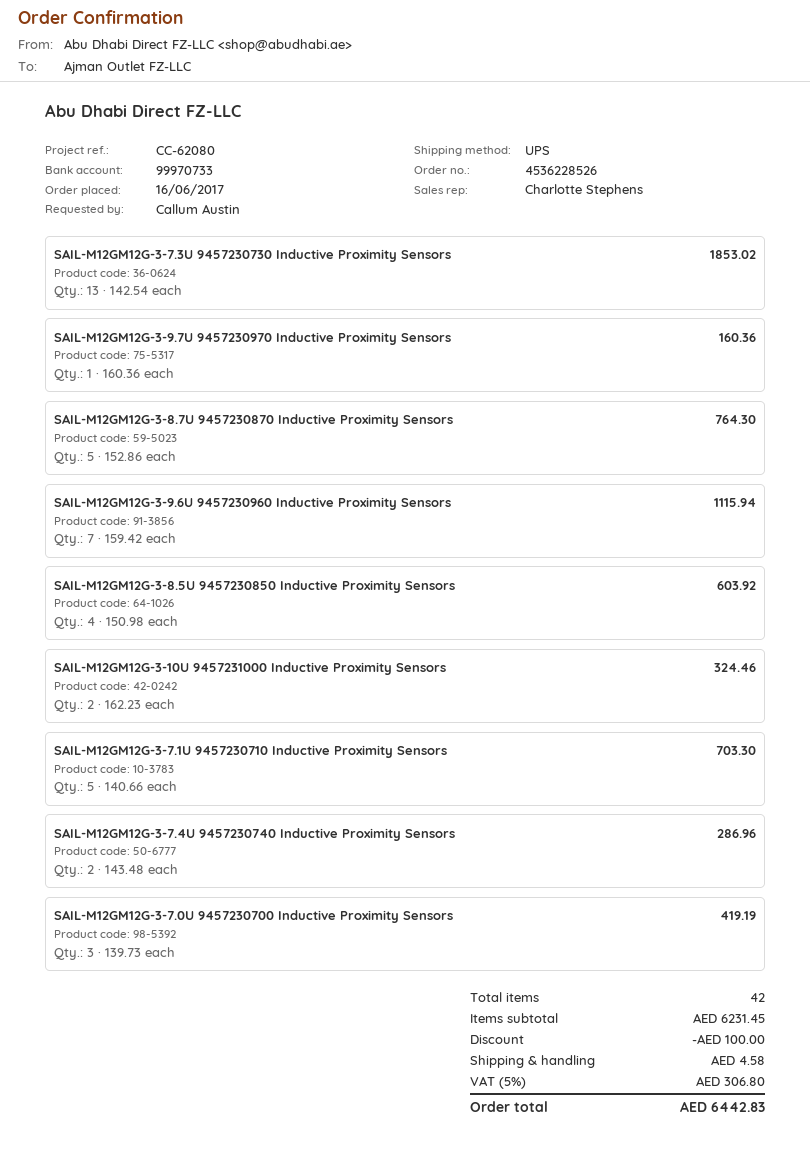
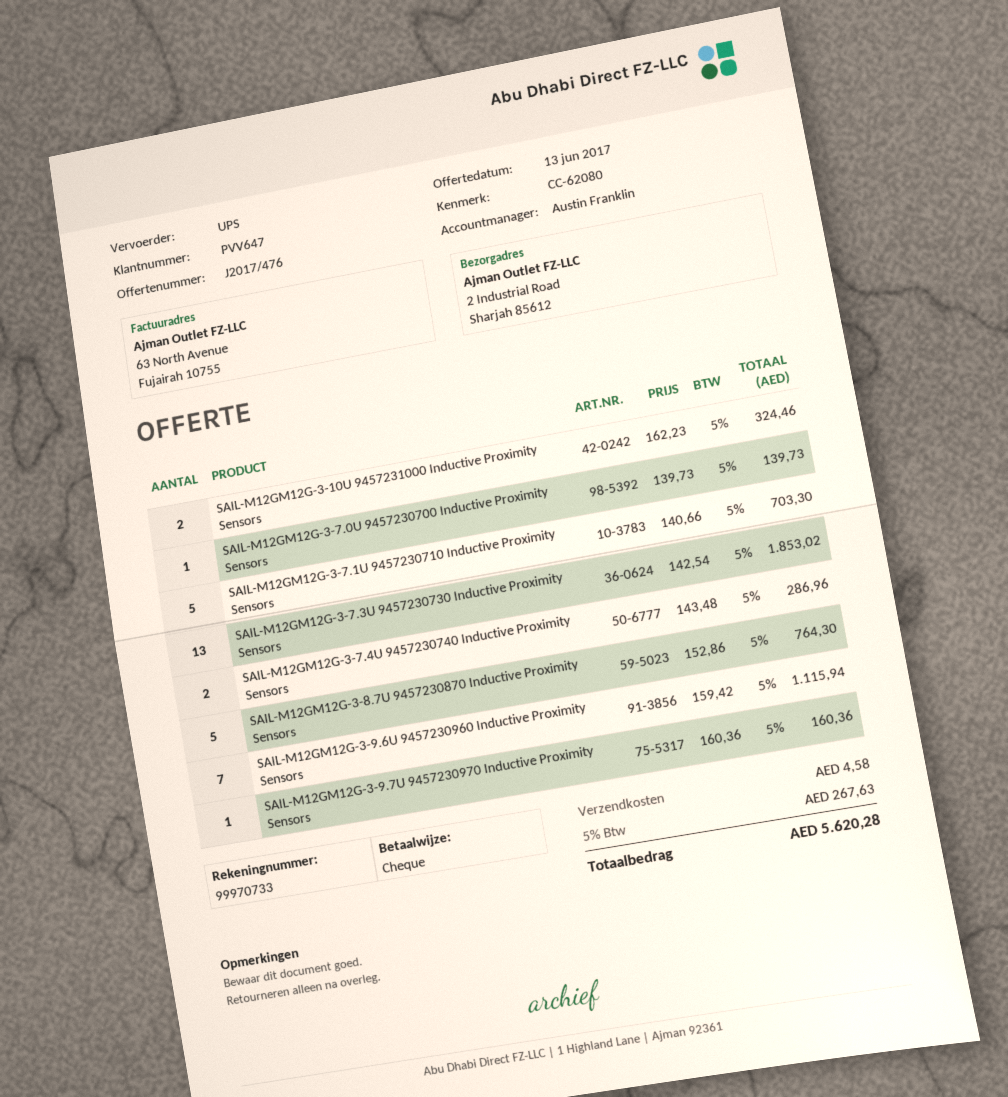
sales rep: Charlotte Stephens -> Austin Franklin
SAIL-M12GM12G-3-8.5U 9457230850 Inductive Proximity Sensors: 4 x 150.98 = 603.92 -> none
SAIL-M12GM12G-3-7.0U 9457230700 Inductive Proximity Sensors: 3 x 139.73 = 419.19 -> 1 x 139.73 = 139.73
discount: 100.00 -> none
tax: 5% = 306.80 -> 5% = 267.63
total: 6442.83 -> 5620.28

